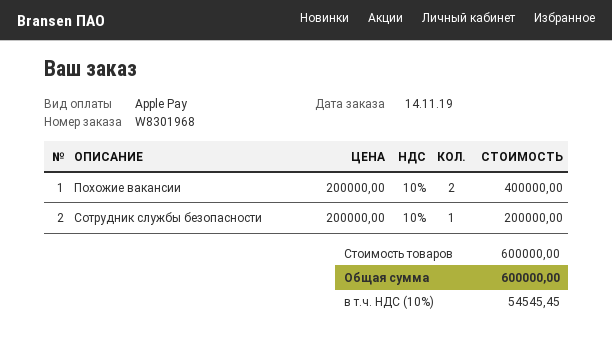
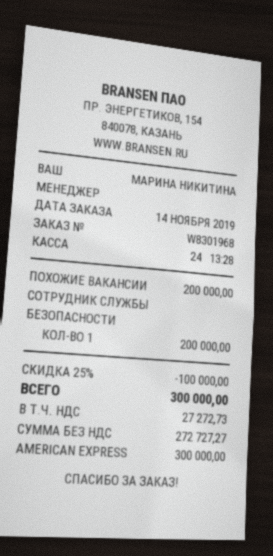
payment method: Apple Pay -> American Express
Похожие вакансии: 2 for 400000.00 -> 1 for 200000.00
discount: none -> 25% = 100000.00
tax: 54545.45 -> 27272.73
total: 600000.00 -> 300000.00

